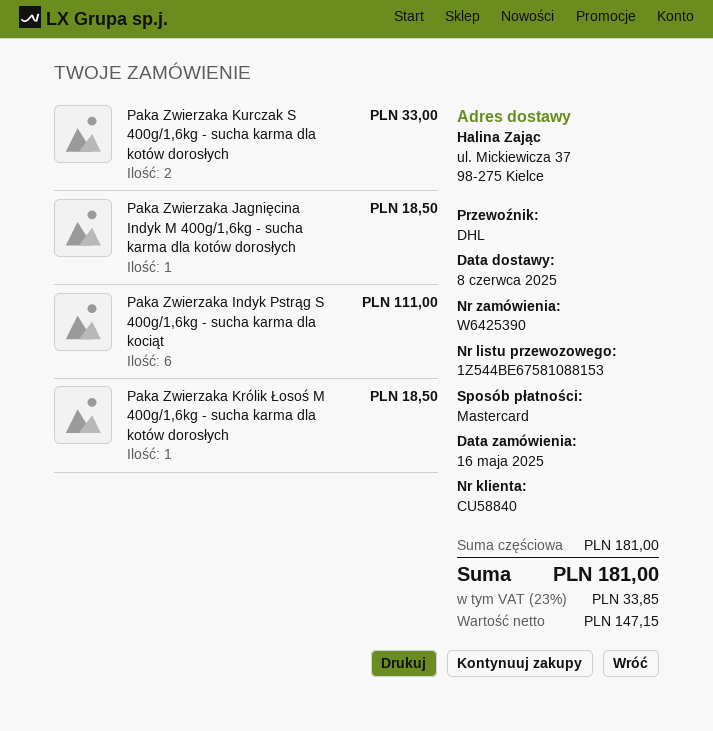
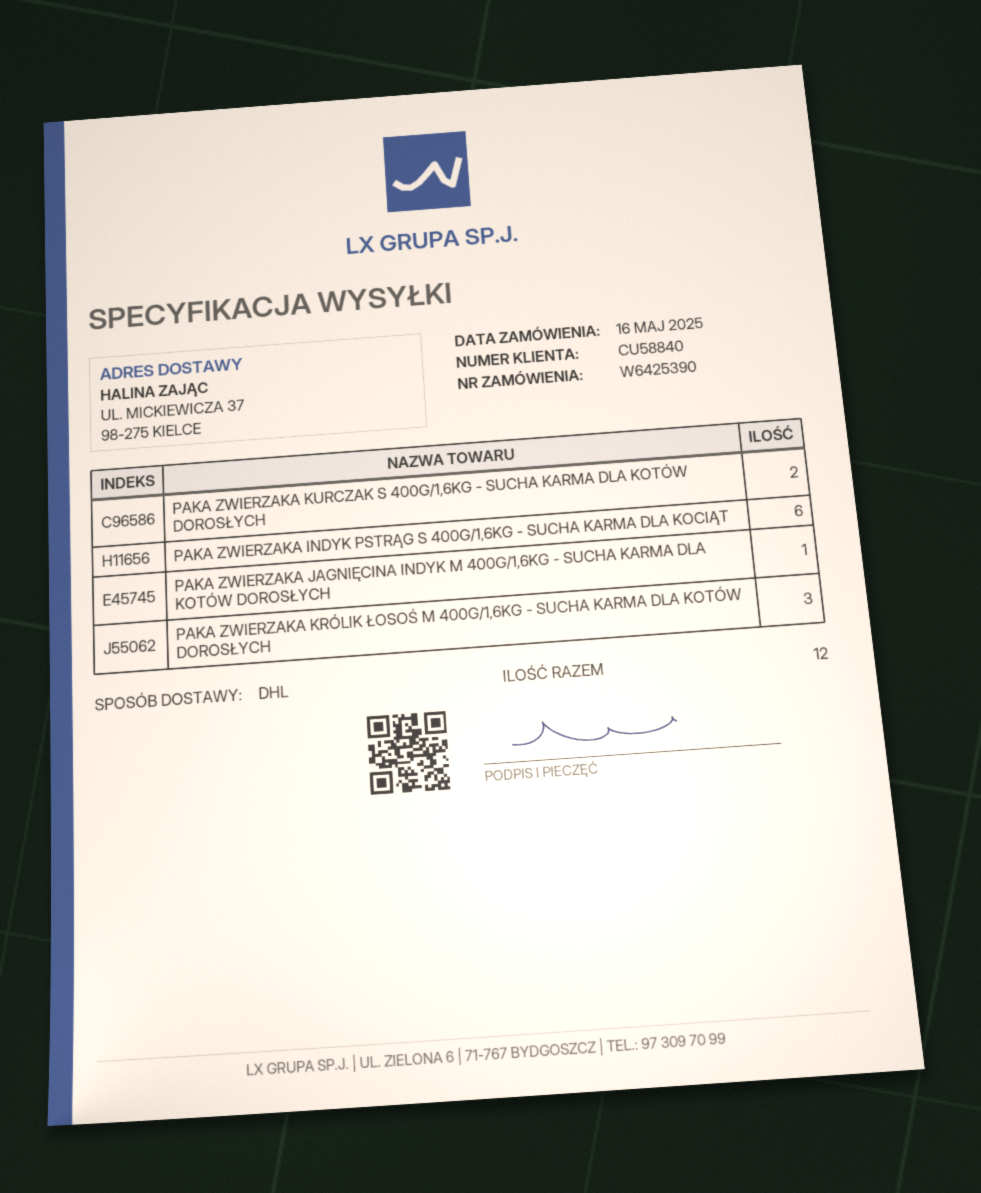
Paka Zwierzaka Królik Łosoś M 400g/1,6kg - sucha karma dla kotów dorosłych: 1 -> 3

